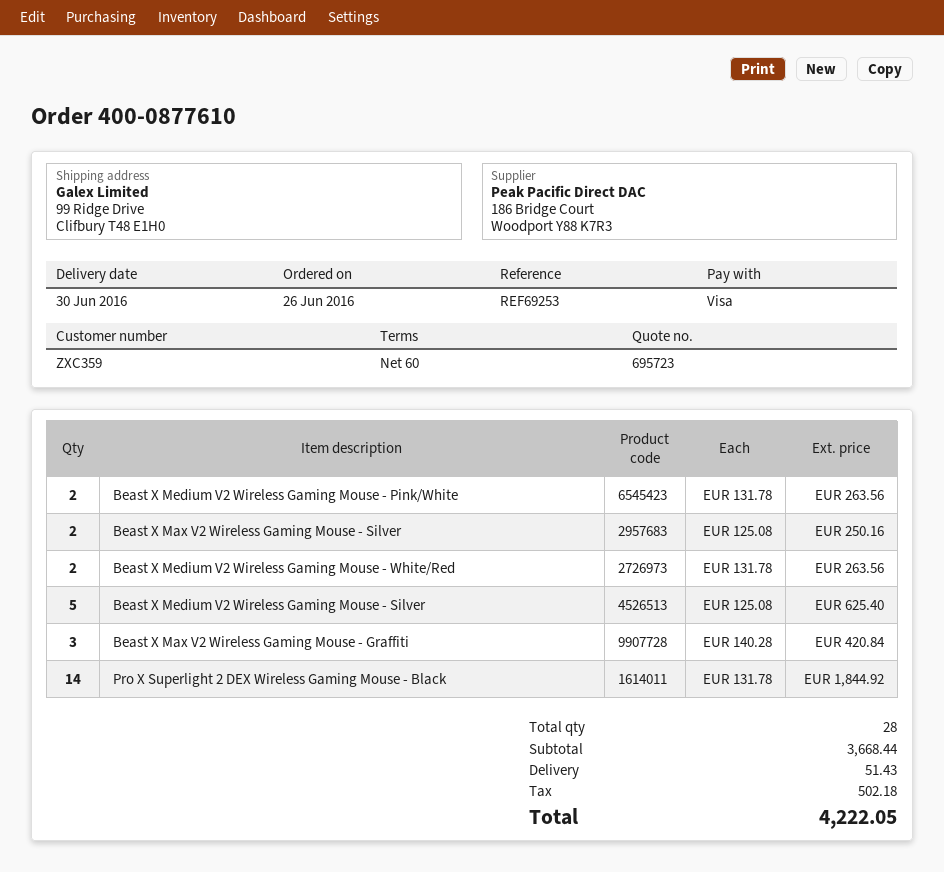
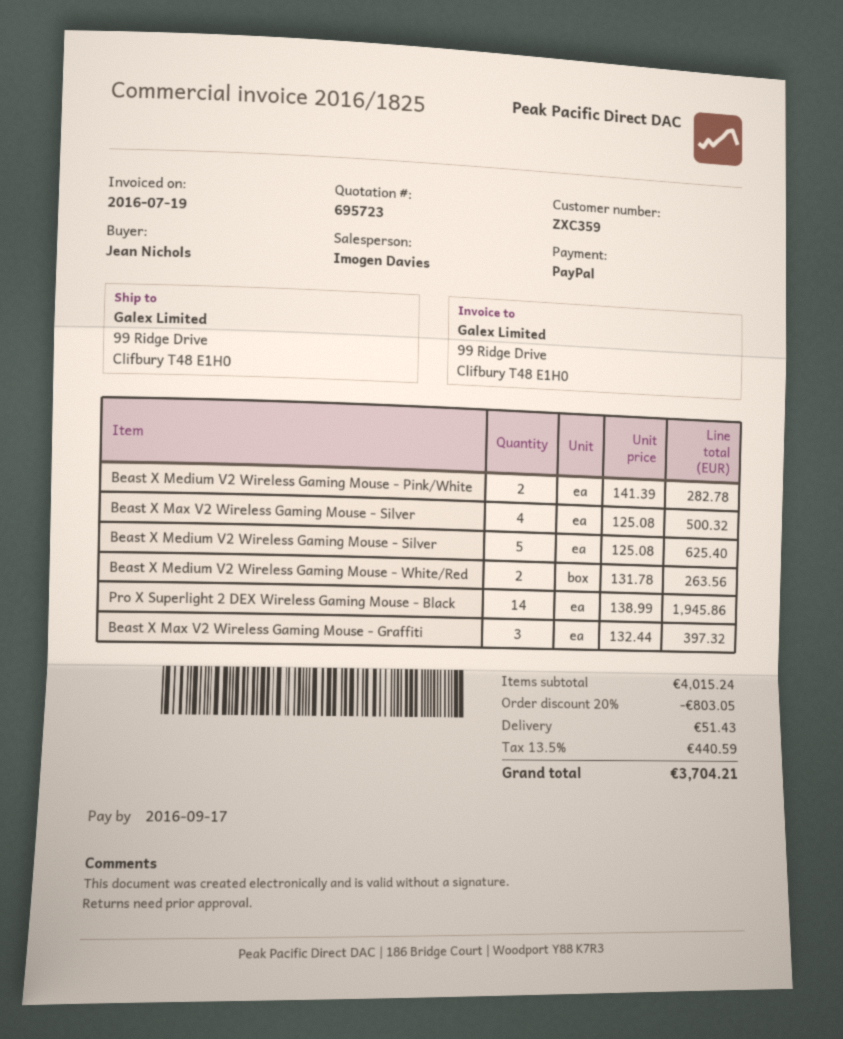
payment method: Visa -> PayPal
Beast X Medium V2 Wireless Gaming Mouse - Pink/White: 2 x 131.78 = 263.56 -> 2 x 141.39 = 282.78
Beast X Max V2 Wireless Gaming Mouse - Silver: 2 x 125.08 = 250.16 -> 4 x 125.08 = 500.32
Beast X Max V2 Wireless Gaming Mouse - Graffiti: 3 x 140.28 = 420.84 -> 3 x 132.44 = 397.32
Pro X Superlight 2 DEX Wireless Gaming Mouse - Black: 14 x 131.78 = 1844.92 -> 14 x 138.99 = 1945.86
subtotal: 3668.44 -> 4015.24
discount: none -> 20% = 803.05
tax: 502.18 -> 440.59
total: 4222.05 -> 3704.21

